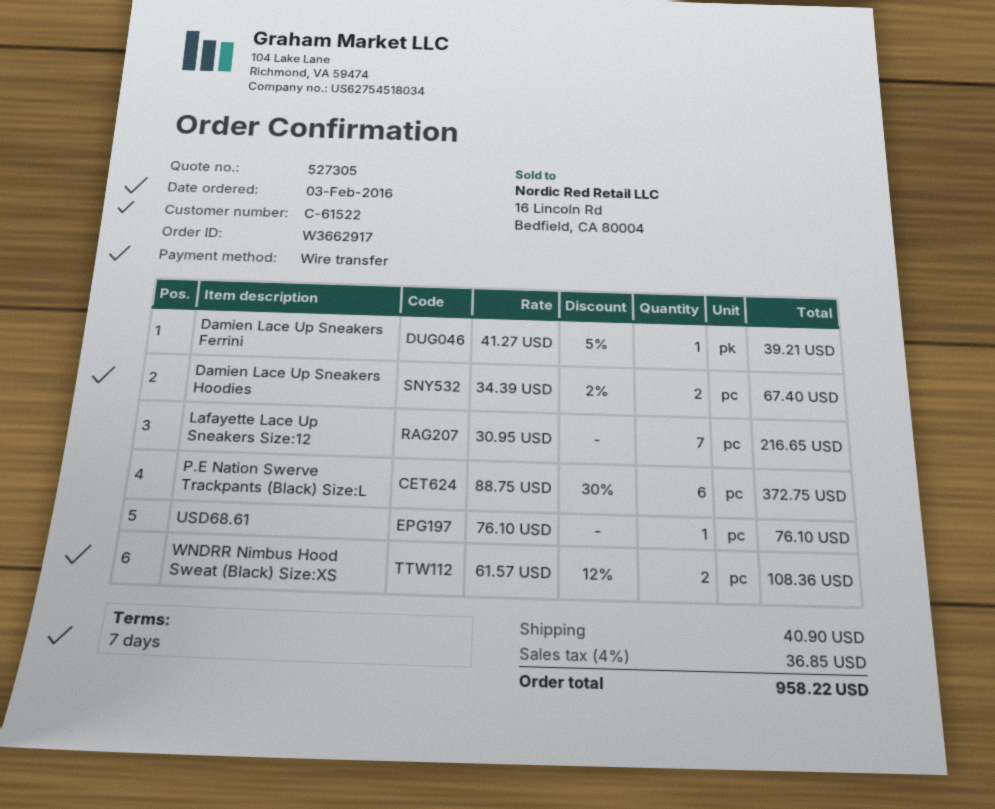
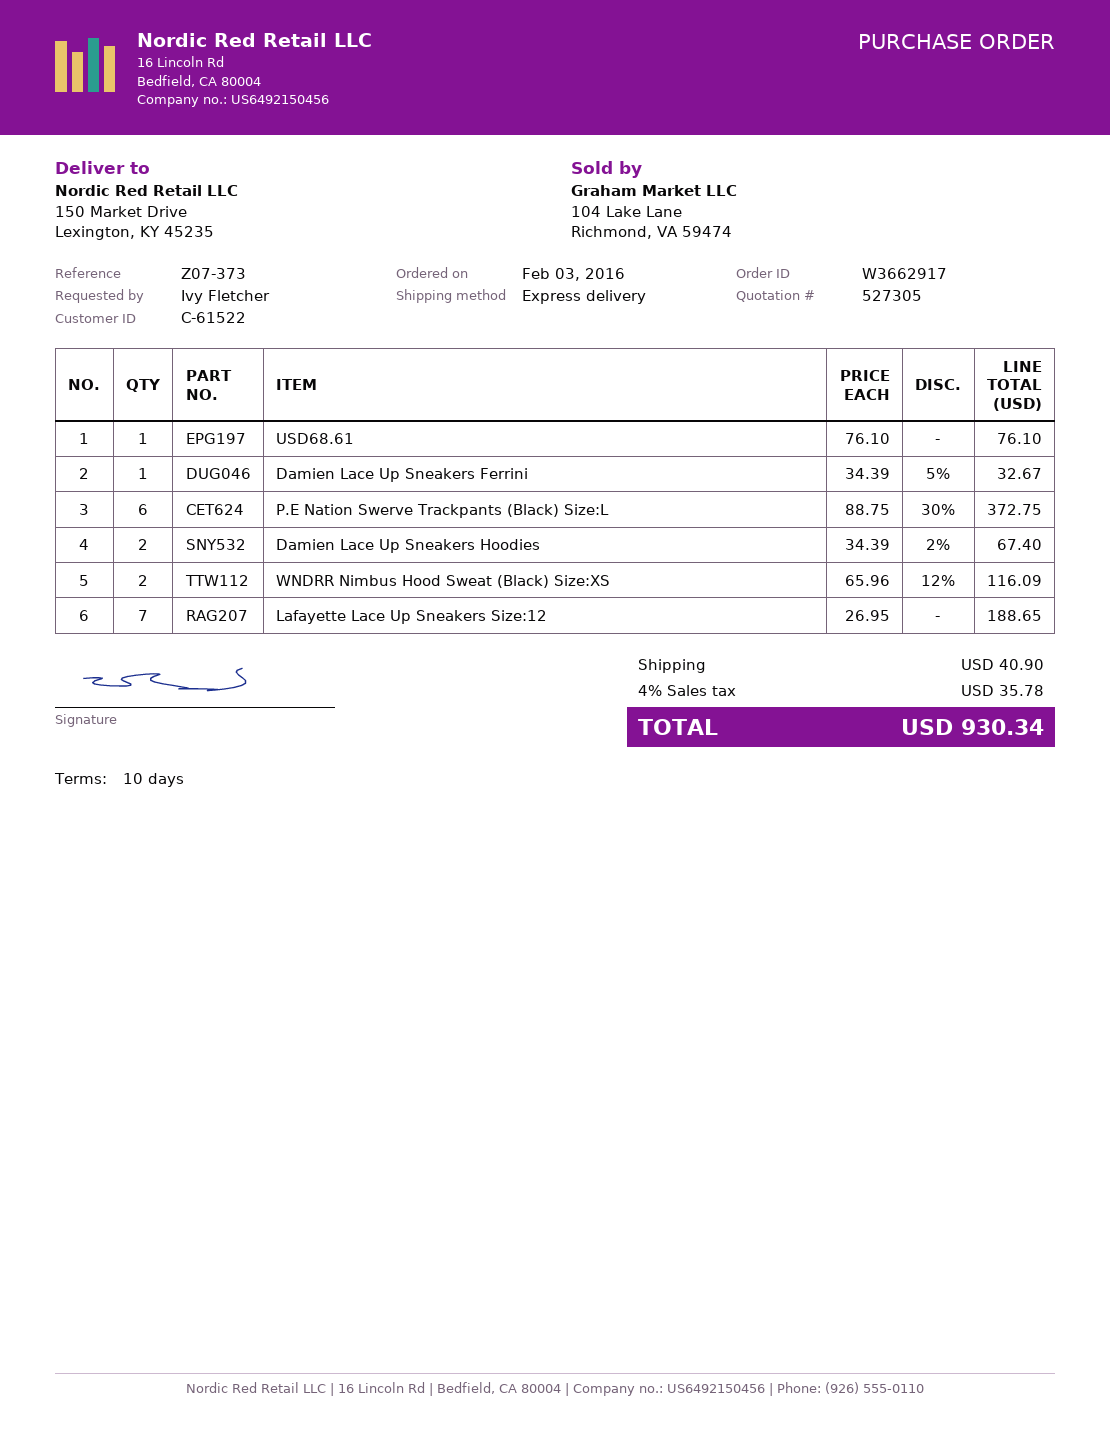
payment terms: 7 days -> 10 days
Damien Lace Up Sneakers Ferrini: 1 x 41.27 - 5% = 39.21 -> 1 x 34.39 - 5% = 32.67
Lafayette Lace Up Sneakers Size:12: 7 x 30.95 = 216.65 -> 7 x 26.95 = 188.65
WNDRR Nimbus Hood Sweat (Black) Size:XS: 2 x 61.57 - 12% = 108.36 -> 2 x 65.96 - 12% = 116.09
tax: 4% = 36.85 -> 4% = 35.78
total: 958.22 -> 930.34

